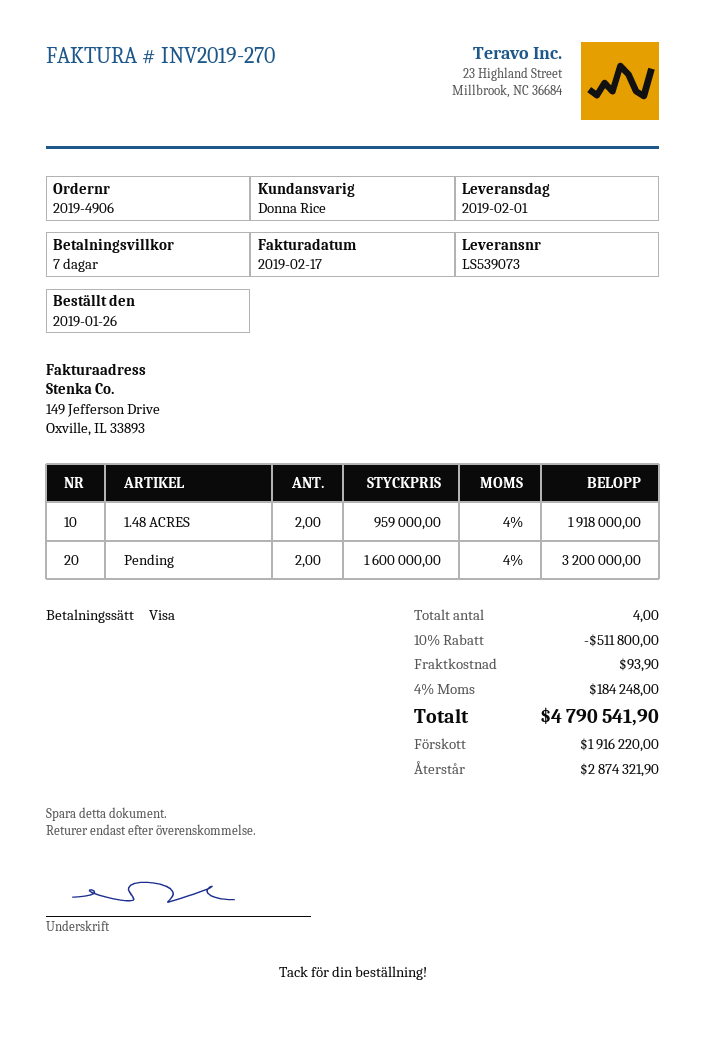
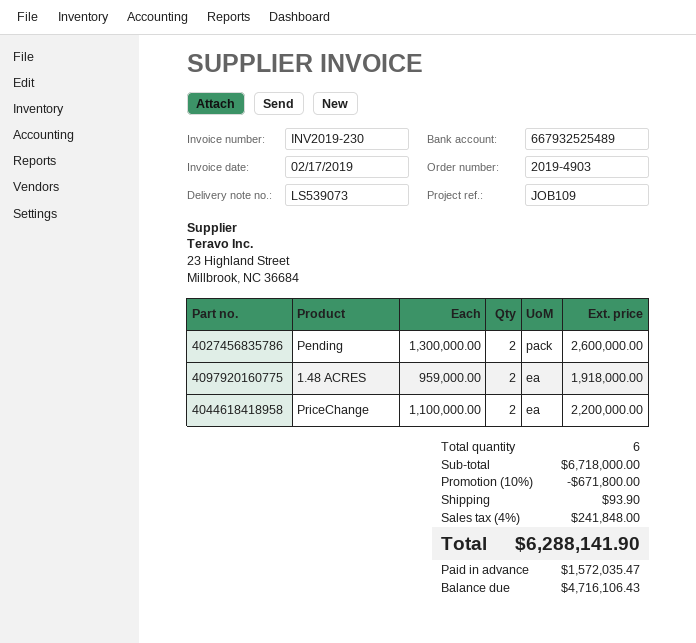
order number: 2019-4906 -> 2019-4903
invoice number: INV2019-270 -> INV2019-230
Pending: 2 x 1600000.00 = 3200000.00 -> 2 x 1300000.00 = 2600000.00
PriceChange: none -> 2 x 1100000.00 = 2200000.00
total quantity: 4 -> 6
discount: 10% = 511800.00 -> 10% = 671800.00
tax: 4% = 184248.00 -> 4% = 241848.00
total: 4790541.90 -> 6288141.90
deposit: 1916220.00 -> 1572035.47
balance: 2874321.90 -> 4716106.43

